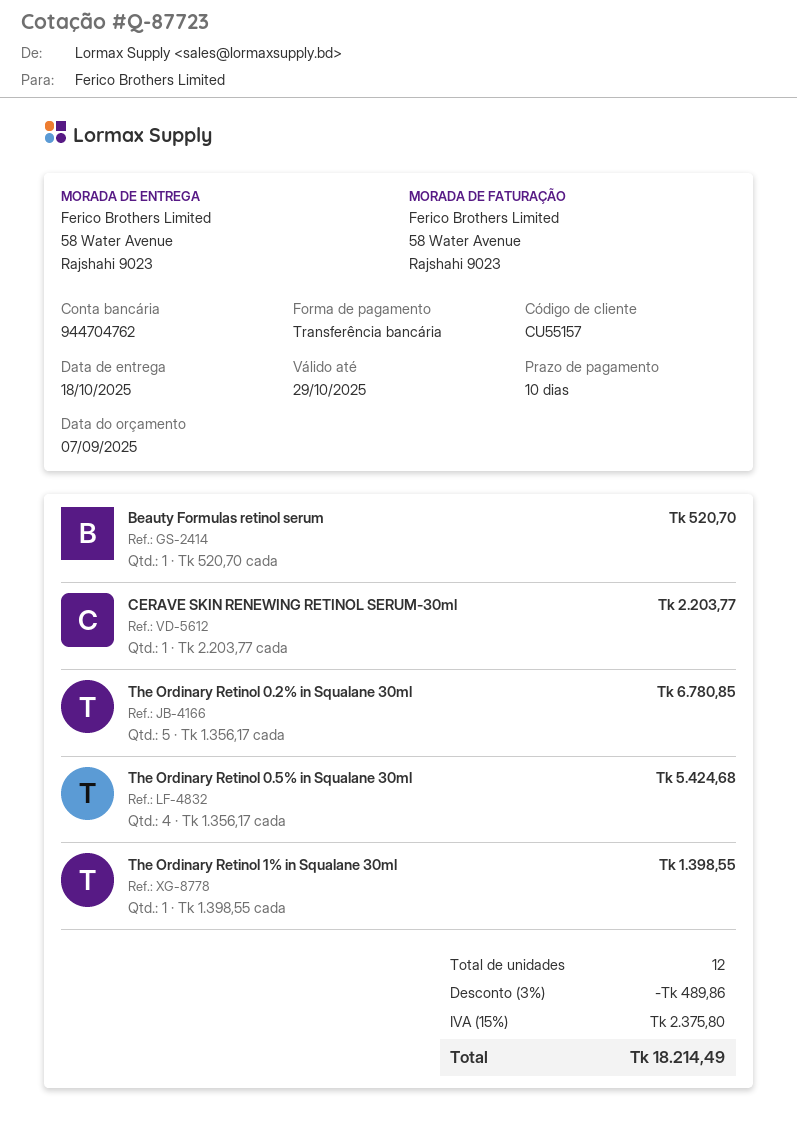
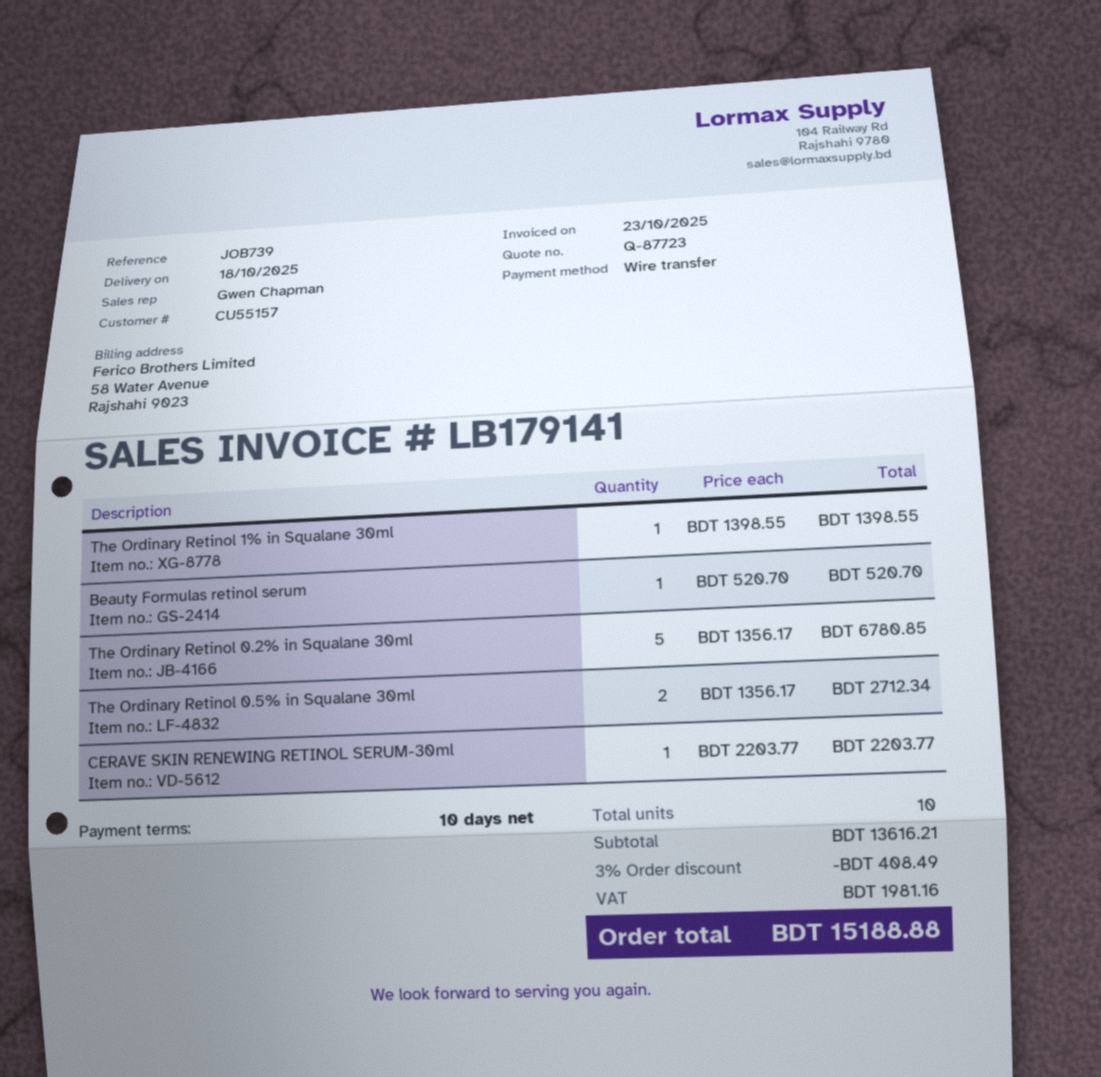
The Ordinary Retinol 0.5% in Squalane 30ml: 4 x 1356.17 = 5424.68 -> 2 x 1356.17 = 2712.34
total quantity: 12 -> 10
discount: 3% = 489.86 -> 3% = 408.49
tax: 2375.80 -> 1981.16
total: 18214.49 -> 15188.88

